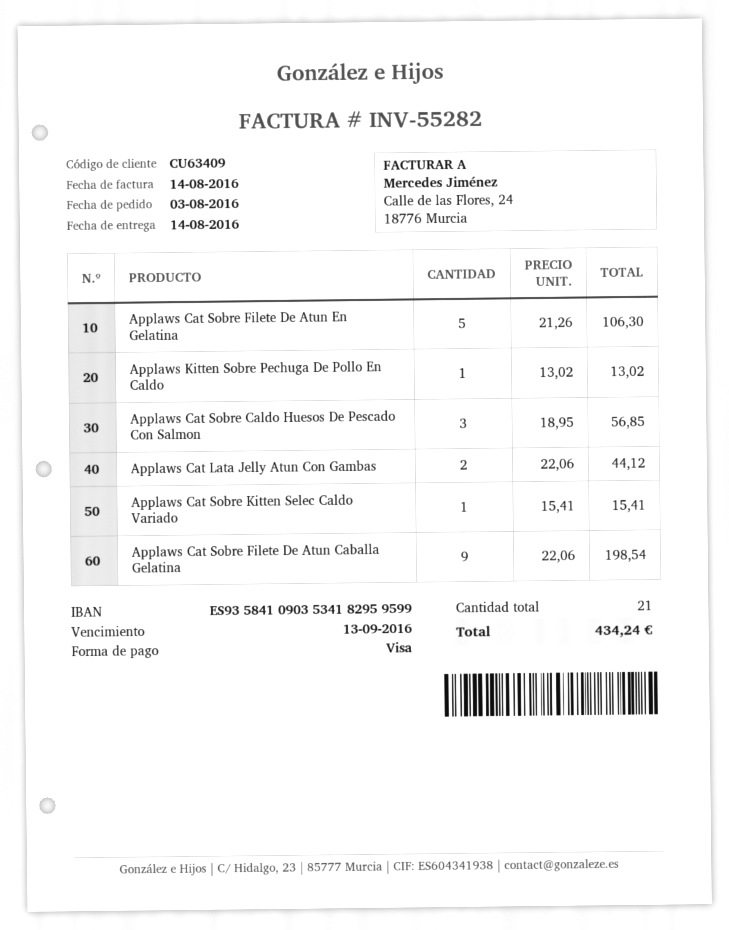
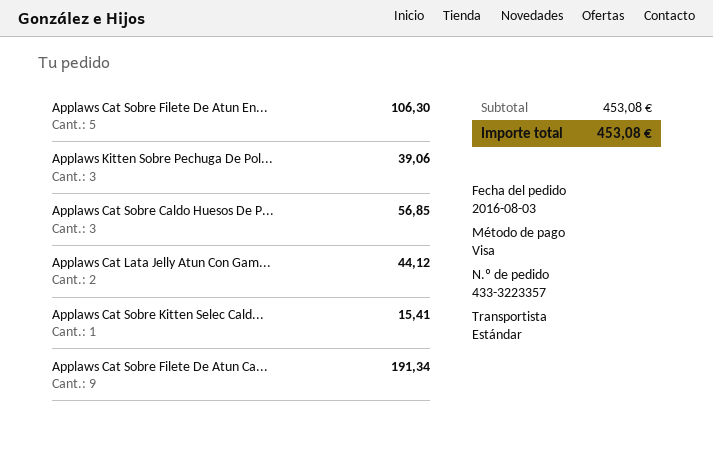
Applaws Kitten Sobre Pechuga De Pollo En Caldo: 1 for 13.02 -> 3 for 39.06
Applaws Cat Sobre Filete De Atun Caballa Gelatina: 9 for 198.54 -> 9 for 191.34
total: 434.24 -> 453.08

